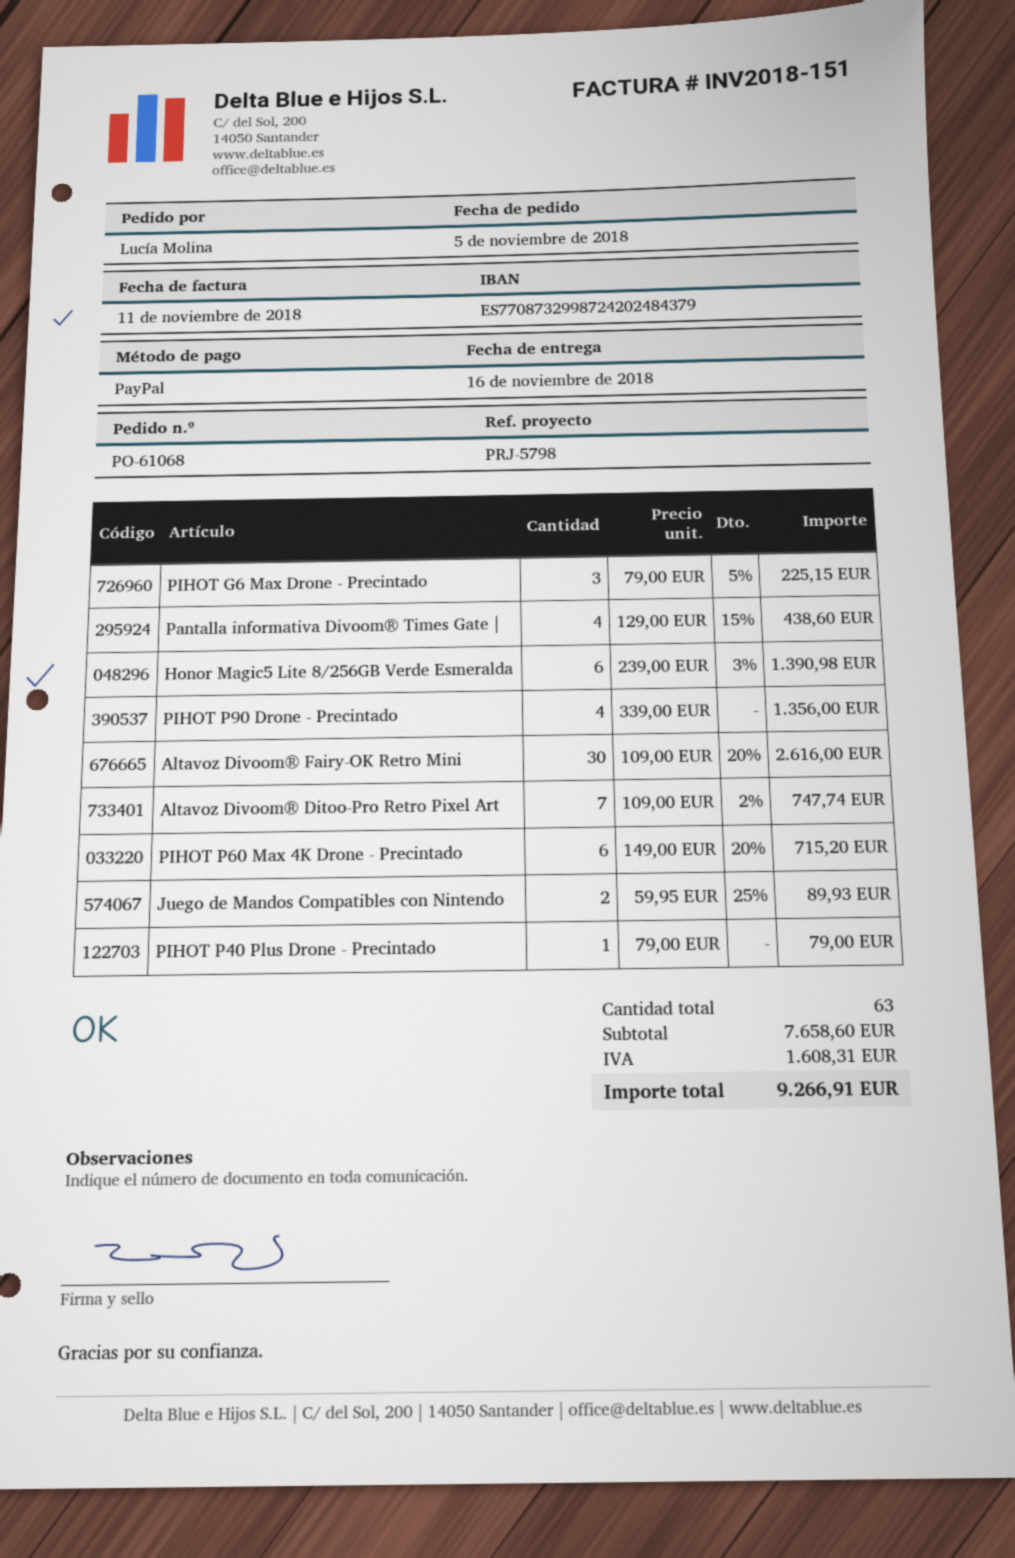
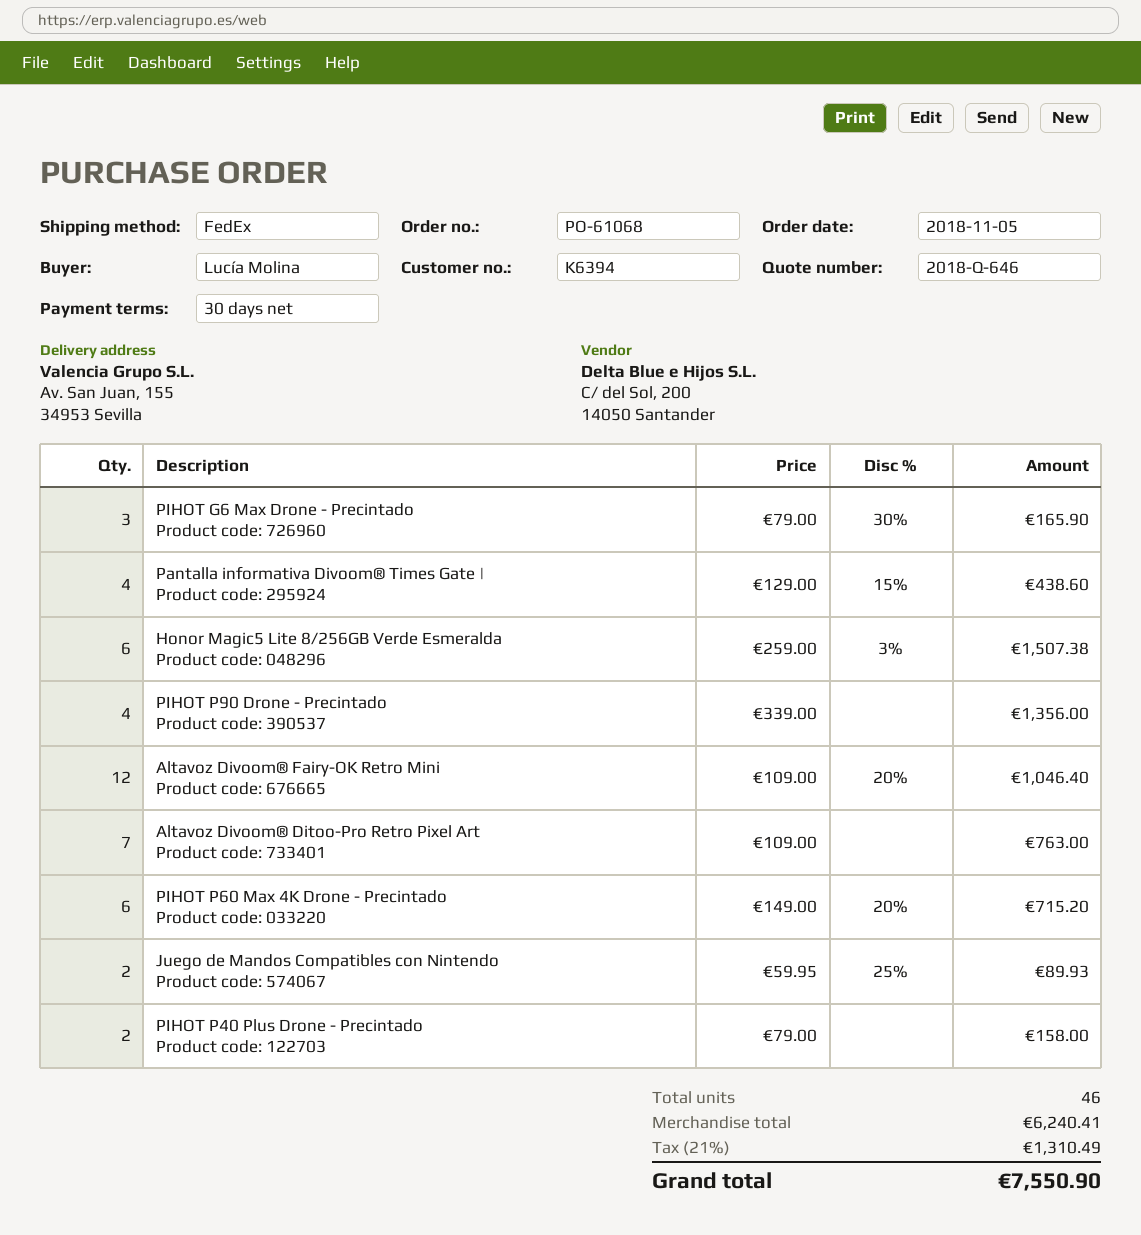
PIHOT G6 Max Drone - Precintado: 3 x 79.00 - 5% = 225.15 -> 3 x 79.00 - 30% = 165.90
Honor Magic5 Lite 8/256GB Verde Esmeralda: 6 x 239.00 - 3% = 1390.98 -> 6 x 259.00 - 3% = 1507.38
Altavoz Divoom® Fairy-OK Retro Mini: 30 x 109.00 - 20% = 2616.00 -> 12 x 109.00 - 20% = 1046.40
Altavoz Divoom® Ditoo-Pro Retro Pixel Art: 7 x 109.00 - 2% = 747.74 -> 7 x 109.00 = 763.00
PIHOT P40 Plus Drone - Precintado: 1 x 79.00 = 79.00 -> 2 x 79.00 = 158.00
total quantity: 63 -> 46
subtotal: 7658.60 -> 6240.41
tax: 1608.31 -> 1310.49
total: 9266.91 -> 7550.90

